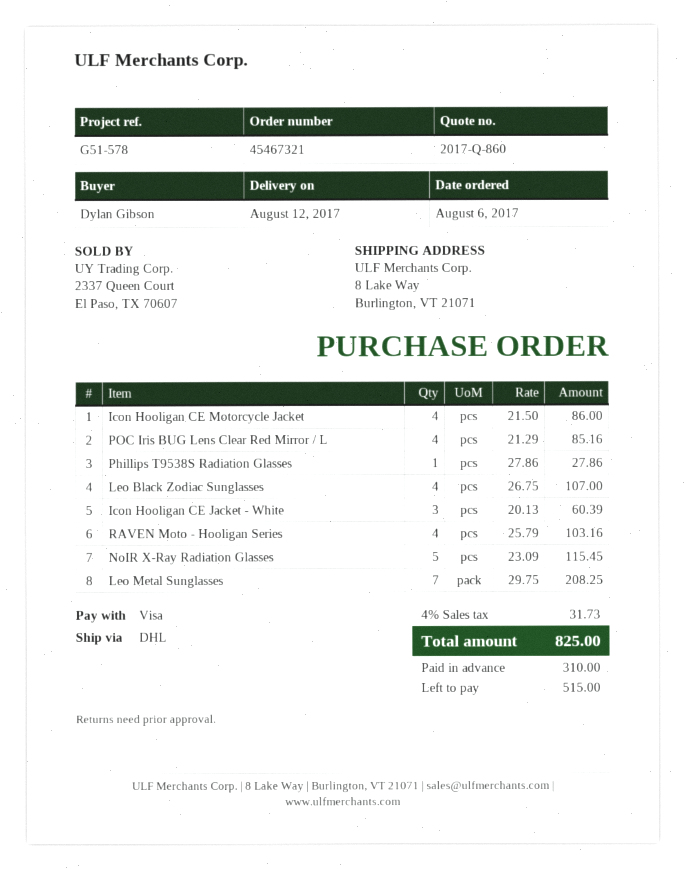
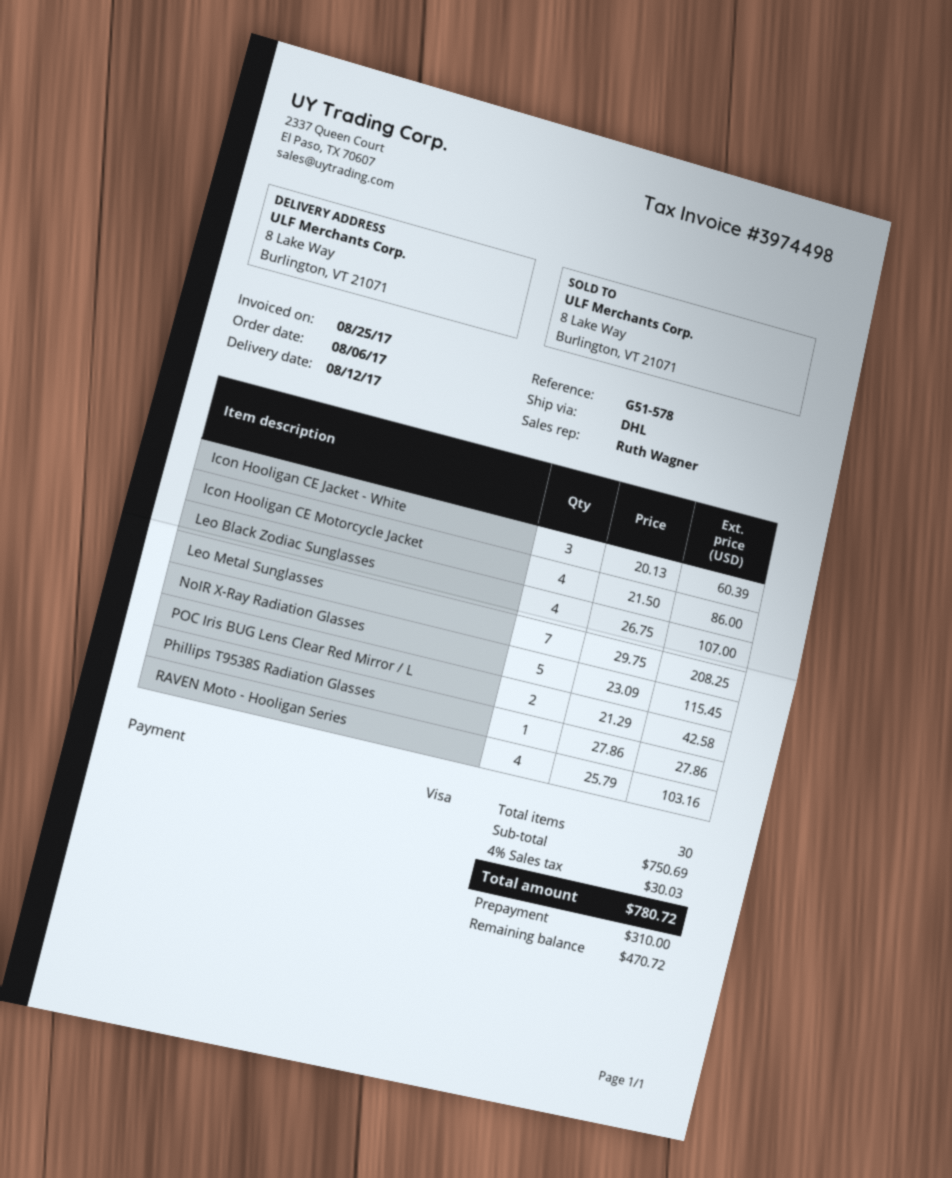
POC Iris BUG Lens Clear Red Mirror / L: 4 x 21.29 = 85.16 -> 2 x 21.29 = 42.58
tax: 4% = 31.73 -> 4% = 30.03
total: 825.00 -> 780.72
balance: 515.00 -> 470.72

